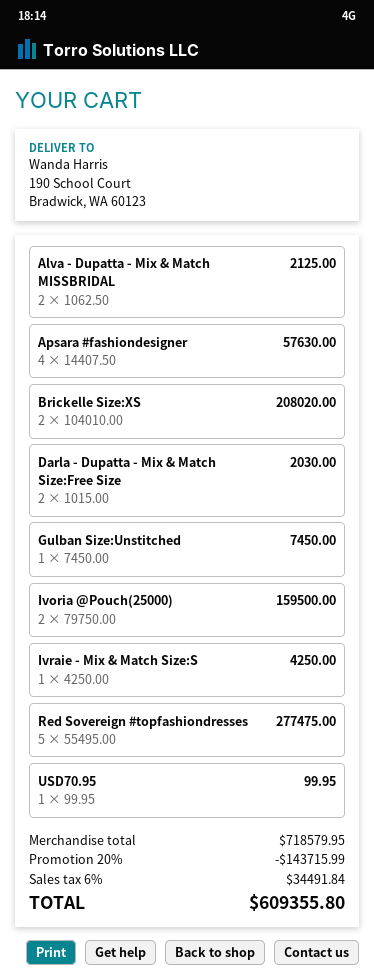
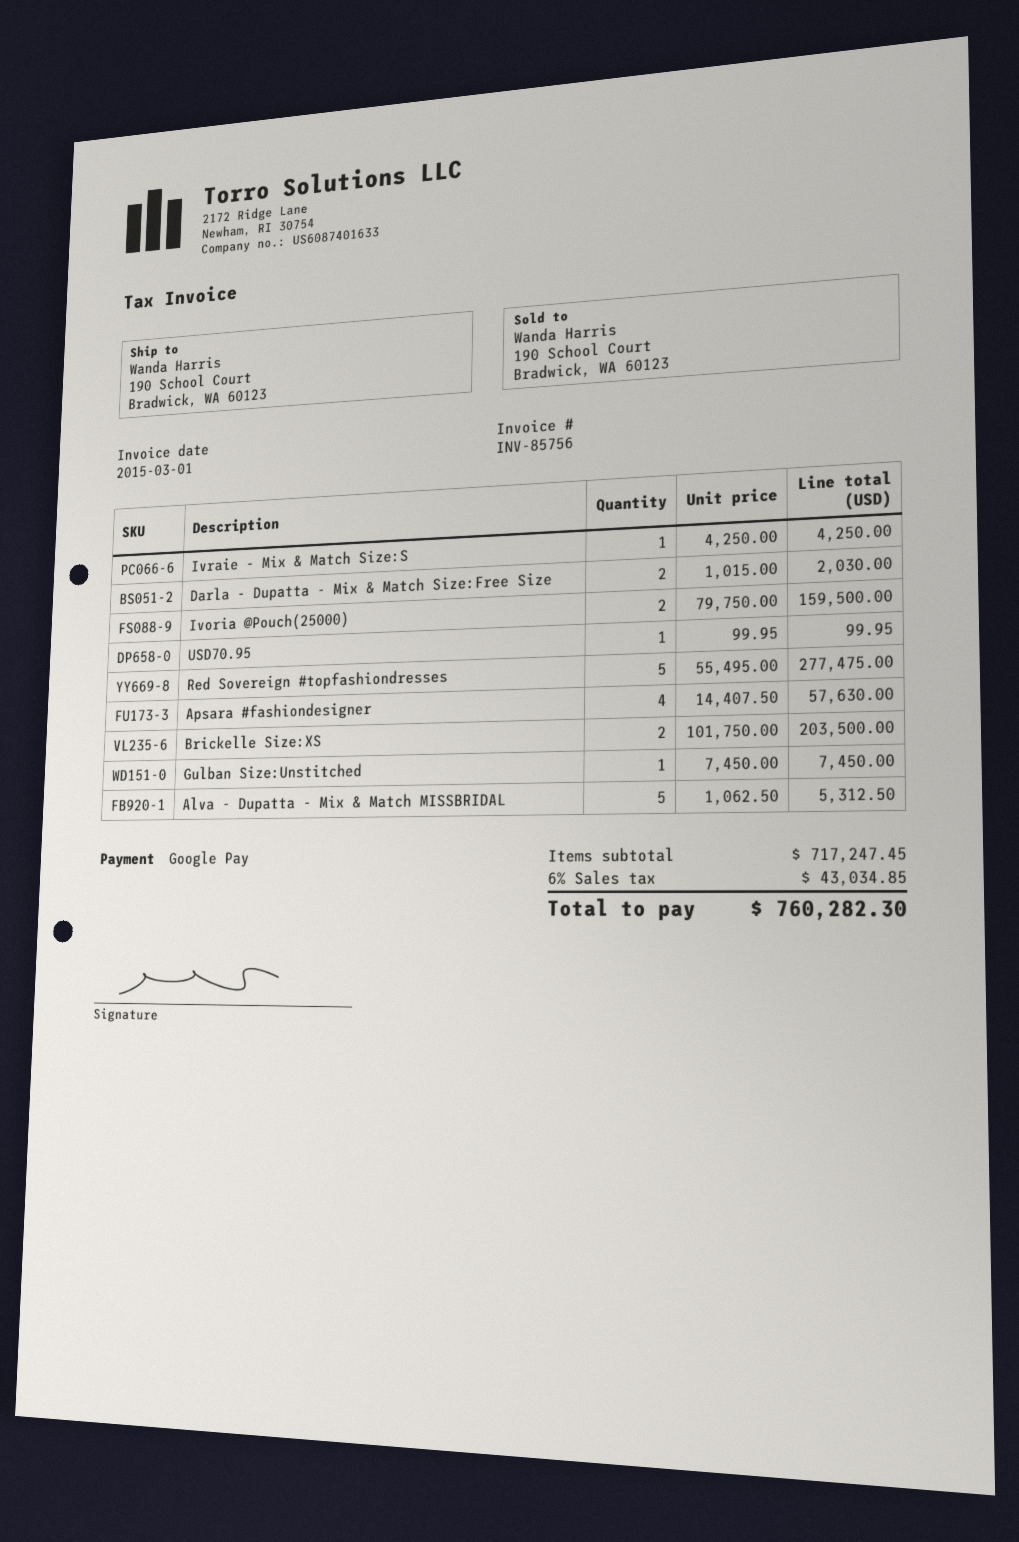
Alva - Dupatta - Mix & Match MISSBRIDAL: 2 x 1062.50 = 2125.00 -> 5 x 1062.50 = 5312.50
Brickelle Size:XS: 2 x 104010.00 = 208020.00 -> 2 x 101750.00 = 203500.00
subtotal: 718579.95 -> 717247.45
discount: 20% = 143715.99 -> none
tax: 6% = 34491.84 -> 6% = 43034.85
total: 609355.80 -> 760282.30

